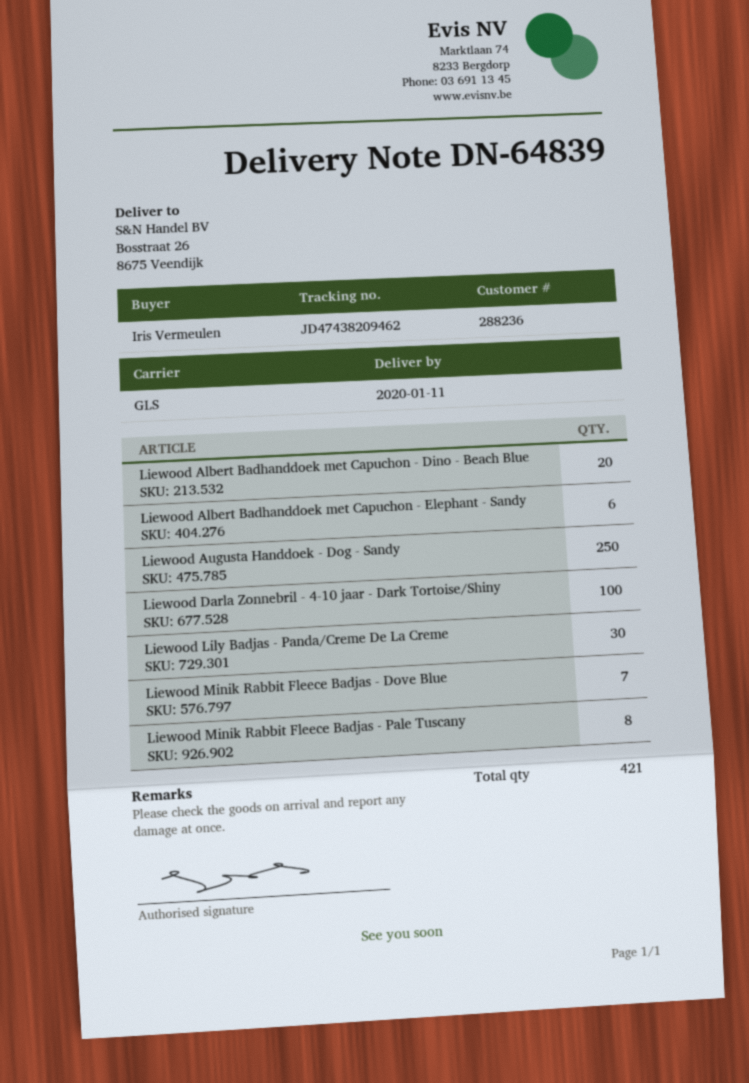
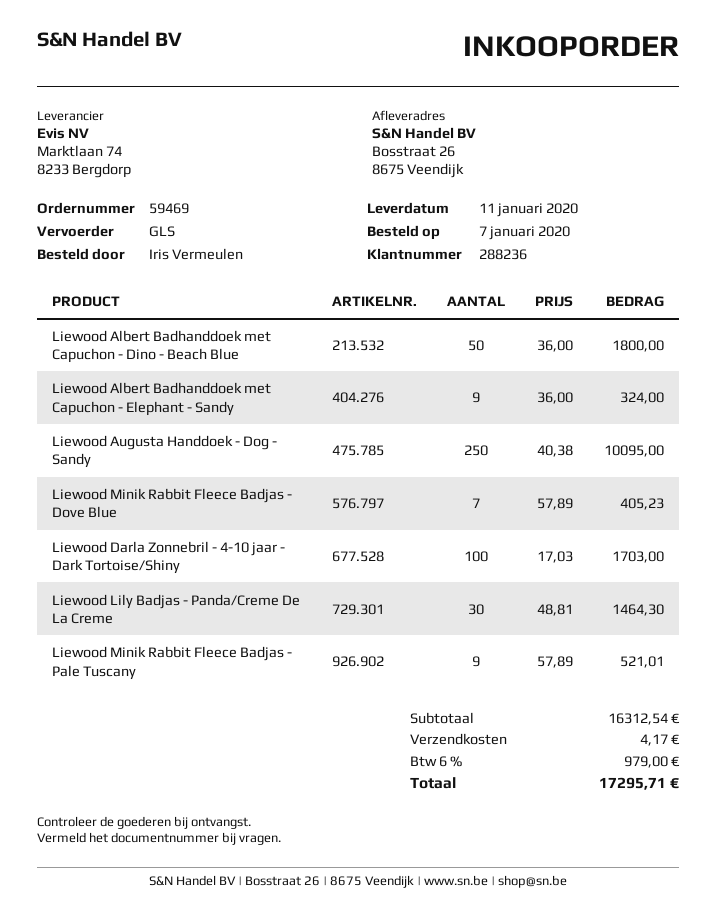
Liewood Albert Badhanddoek met Capuchon - Dino - Beach Blue: 20 -> 50
Liewood Albert Badhanddoek met Capuchon - Elephant - Sandy: 6 -> 9
Liewood Minik Rabbit Fleece Badjas - Pale Tuscany: 8 -> 9

